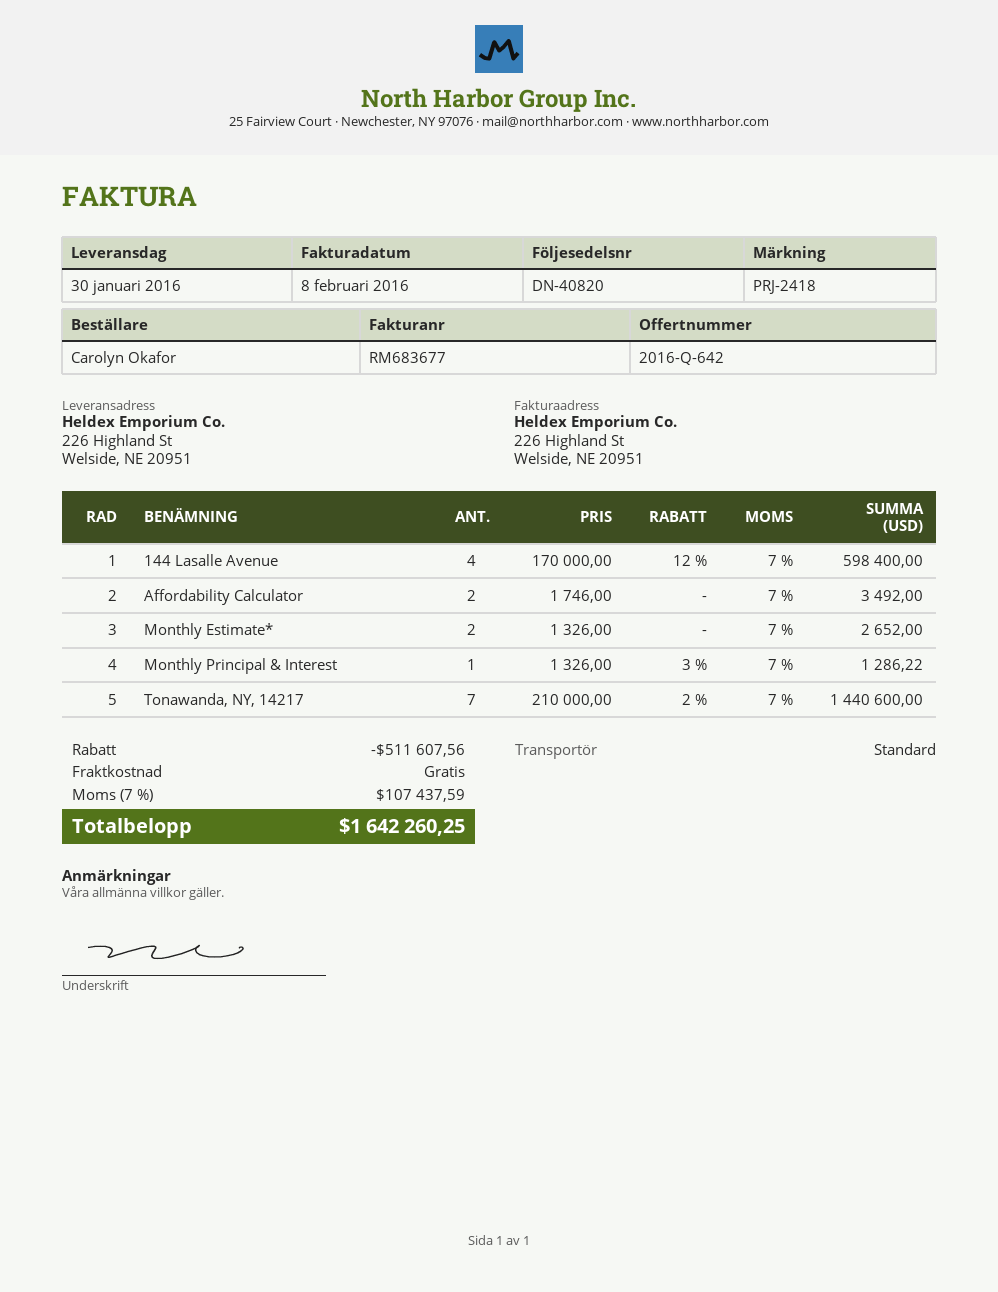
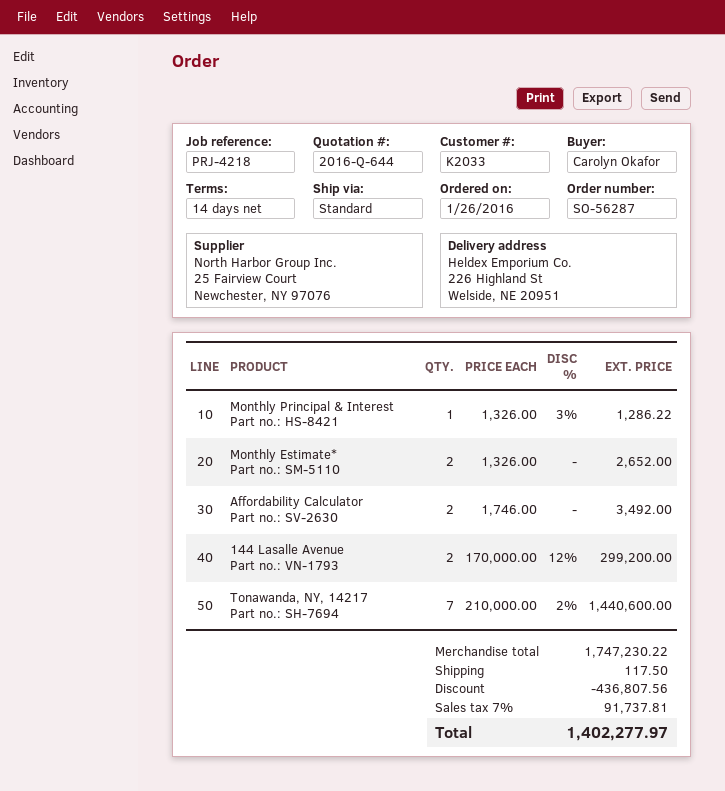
quote number: 2016-Q-642 -> 2016-Q-644
reference: PRJ-2418 -> PRJ-4218
144 Lasalle Avenue: 4 x 170000.00 - 12% = 598400.00 -> 2 x 170000.00 - 12% = 299200.00
discount: 511607.56 -> 436807.56
shipping: 0.00 -> 117.50
tax: 7% = 107437.59 -> 7% = 91737.81
total: 1642260.25 -> 1402277.97

